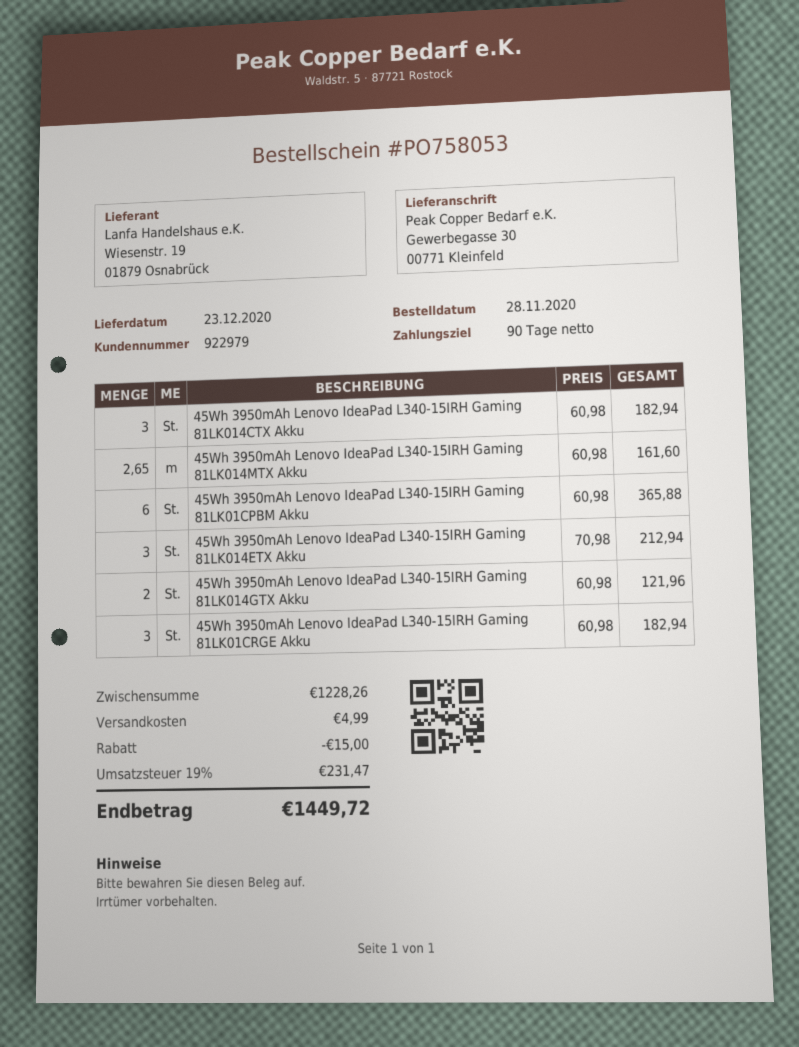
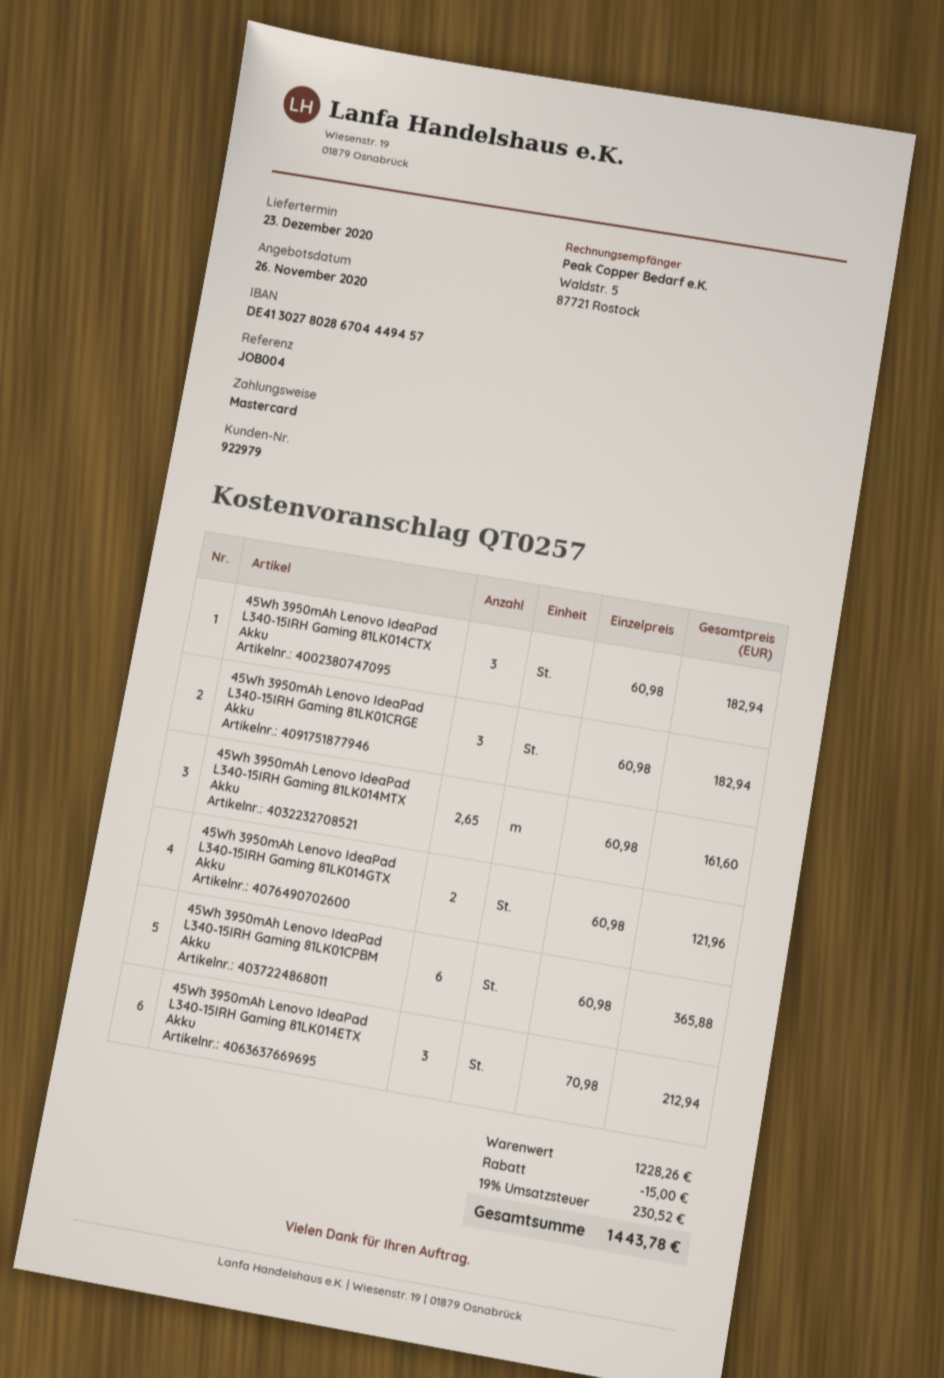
shipping: 4.99 -> none
tax: 19% = 231.47 -> 19% = 230.52
total: 1449.72 -> 1443.78

